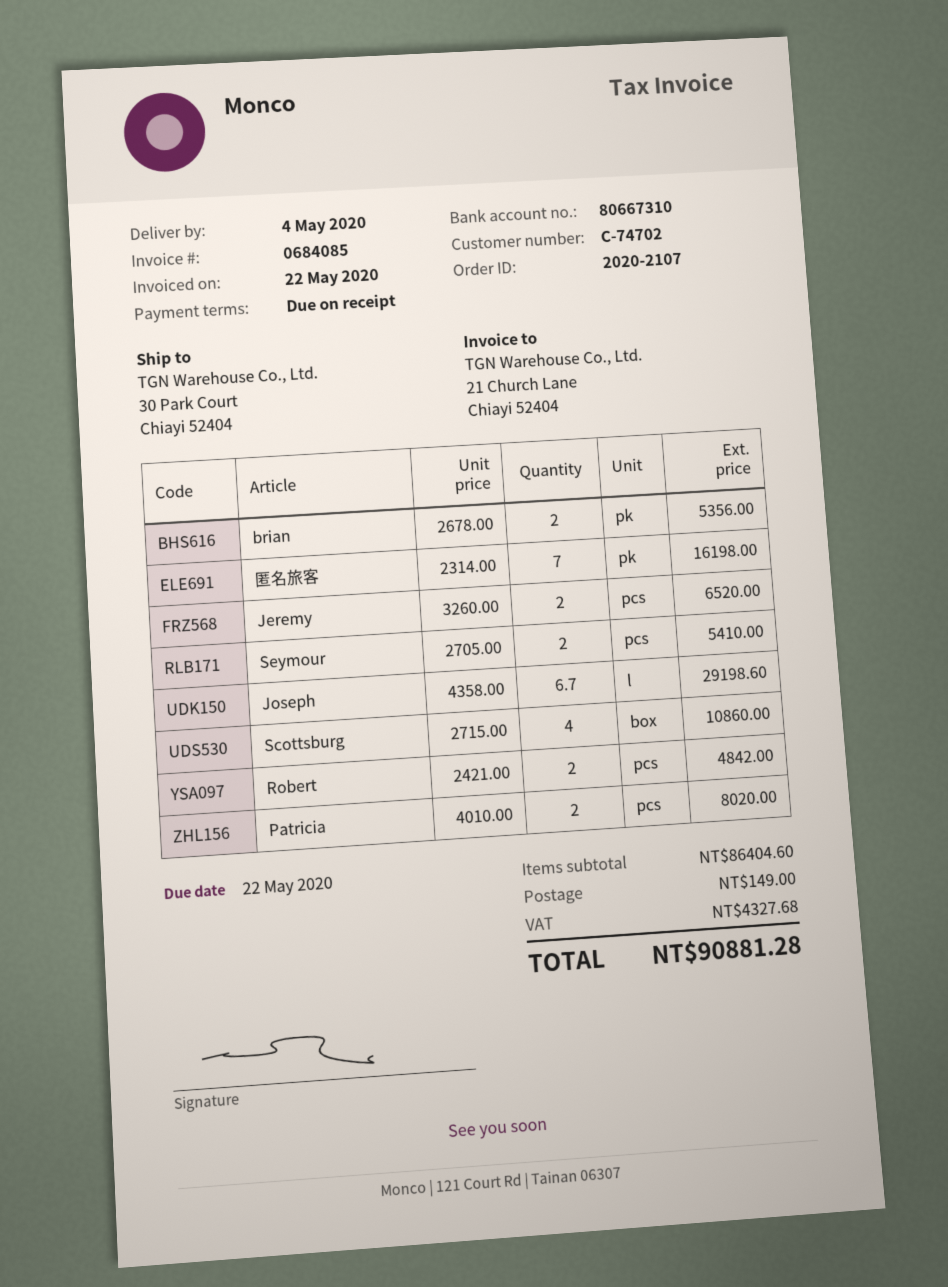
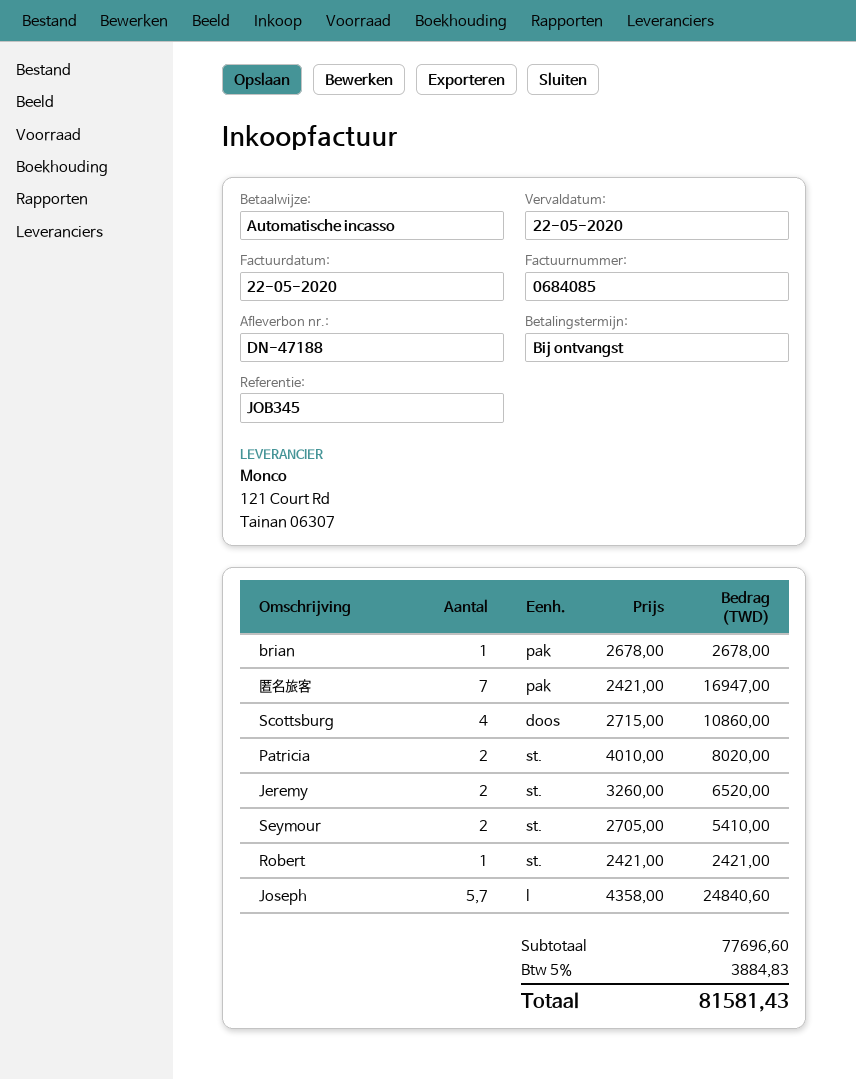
brian: 2 x 2678.00 = 5356.00 -> 1 x 2678.00 = 2678.00
匿名旅客: 7 x 2314.00 = 16198.00 -> 7 x 2421.00 = 16947.00
Joseph: 6.7 x 4358.00 = 29198.60 -> 5.7 x 4358.00 = 24840.60
Robert: 2 x 2421.00 = 4842.00 -> 1 x 2421.00 = 2421.00
subtotal: 86404.60 -> 77696.60
shipping: 149.00 -> none
tax: 4327.68 -> 3884.83
total: 90881.28 -> 81581.43

